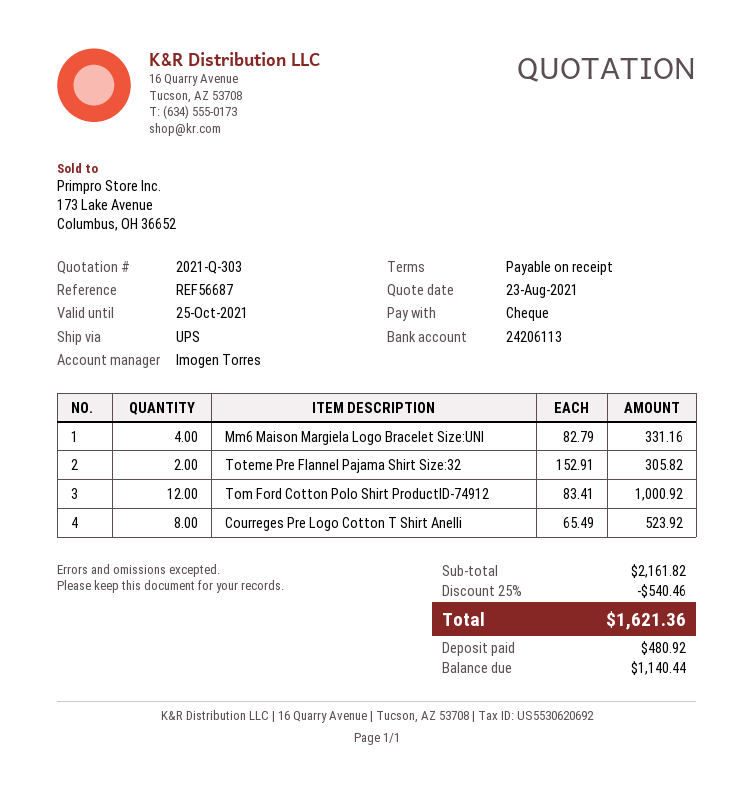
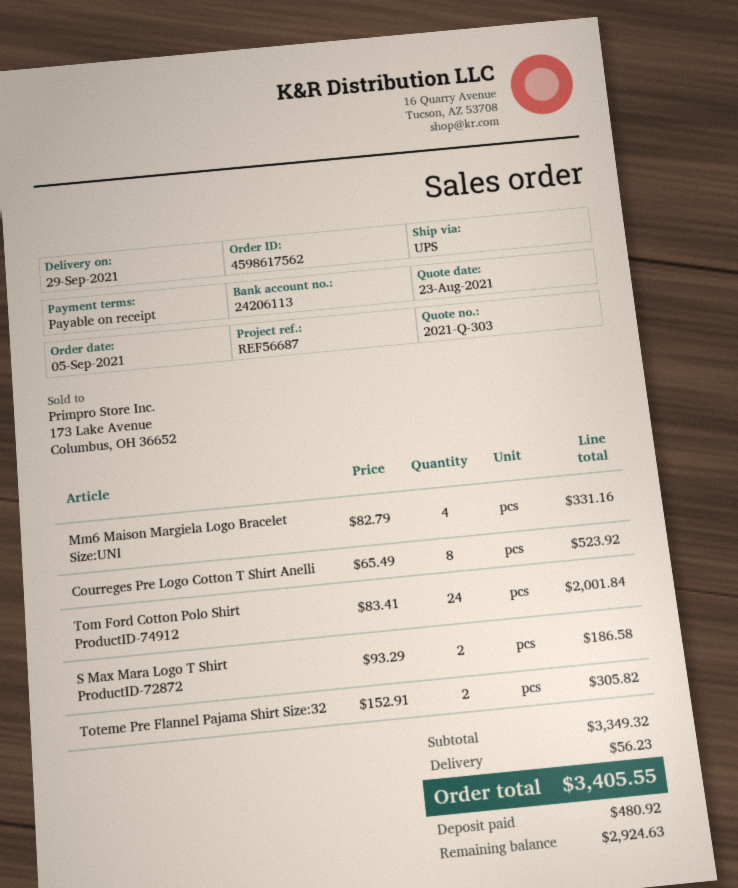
Tom Ford Cotton Polo Shirt ProductID-74912: 12 x 83.41 = 1000.92 -> 24 x 83.41 = 2001.84
S Max Mara Logo T Shirt ProductID-72872: none -> 2 x 93.29 = 186.58
subtotal: 2161.82 -> 3349.32
discount: 25% = 540.46 -> none
shipping: none -> 56.23
total: 1621.36 -> 3405.55
balance: 1140.44 -> 2924.63

